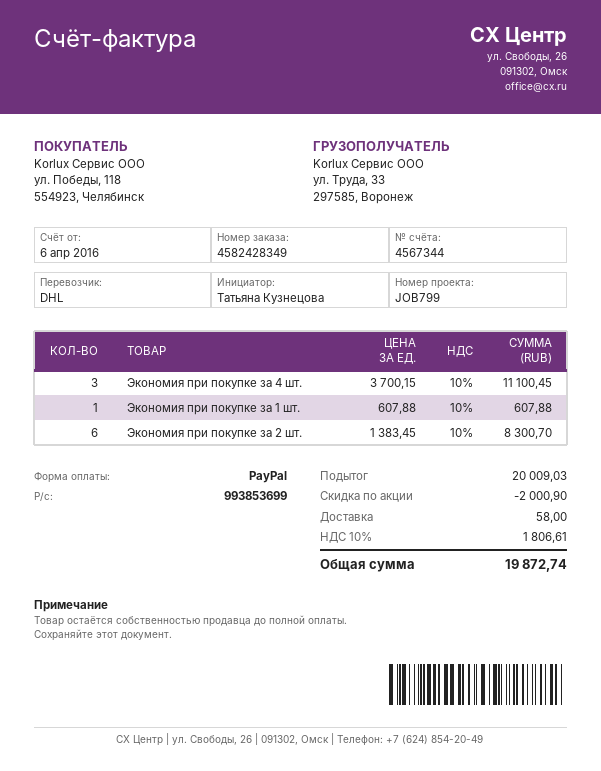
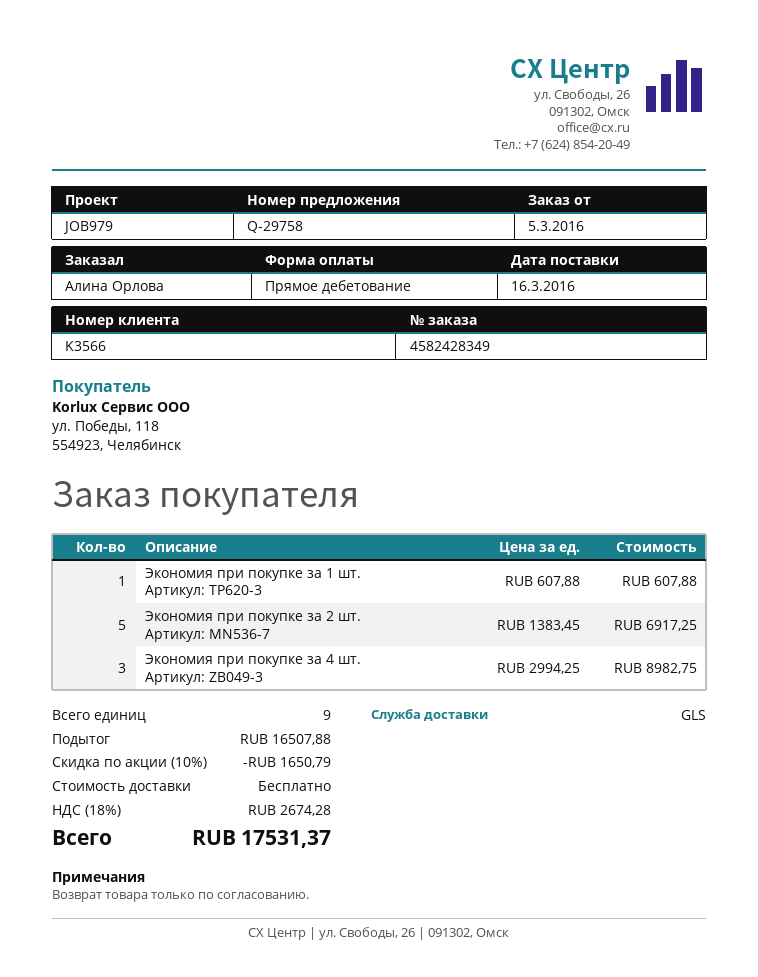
reference: JOB799 -> JOB979
ordered by: Татьяна Кузнецова -> Алина Орлова
payment method: PayPal -> direct debit
shipping method: DHL -> GLS
Экономия при покупке за 4 шт.: 3 x 3700.15 = 11100.45 -> 3 x 2994.25 = 8982.75
Экономия при покупке за 2 шт.: 6 x 1383.45 = 8300.70 -> 5 x 1383.45 = 6917.25
subtotal: 20009.03 -> 16507.88
discount: 2000.90 -> 1650.79
shipping: 58.00 -> 0.00
tax: 10% = 1806.61 -> 18% = 2674.28
total: 19872.74 -> 17531.37

